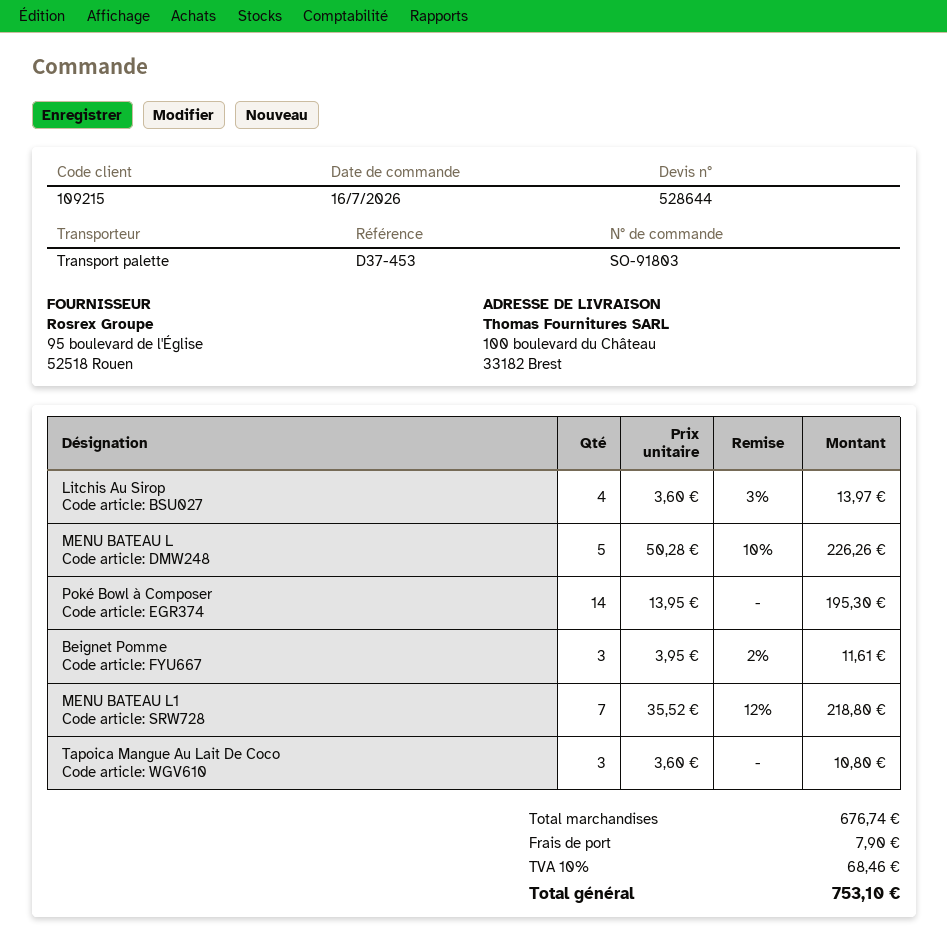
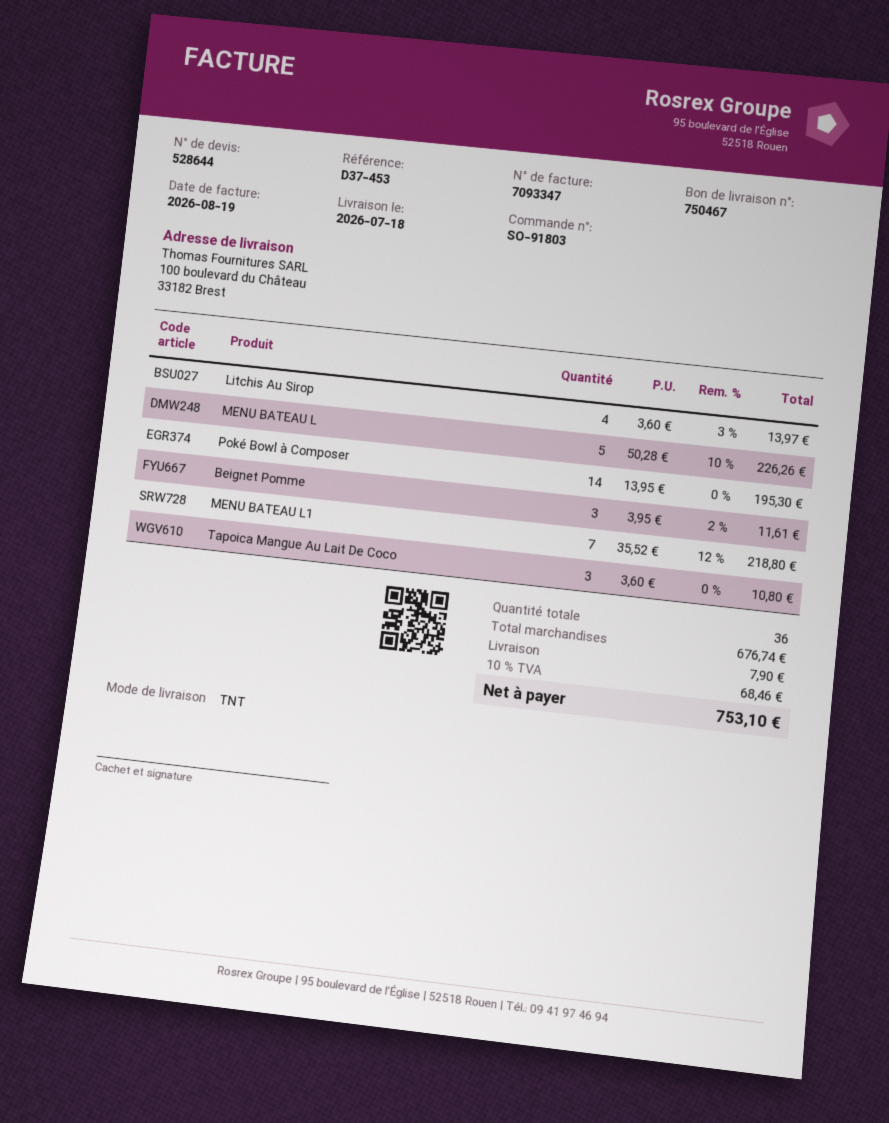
shipping method: pallet freight -> TNT

